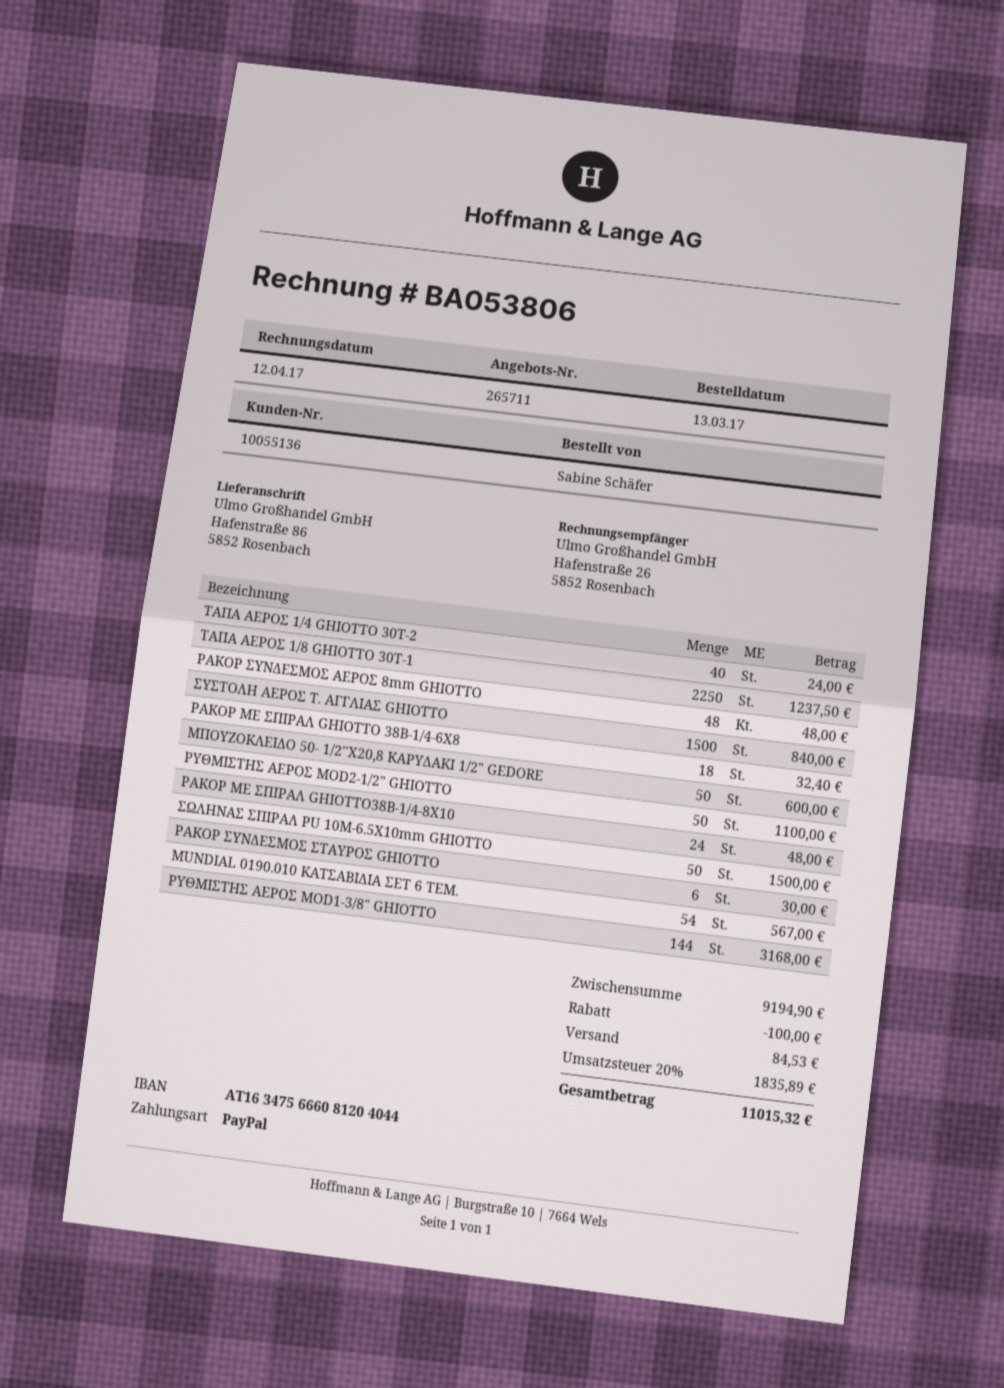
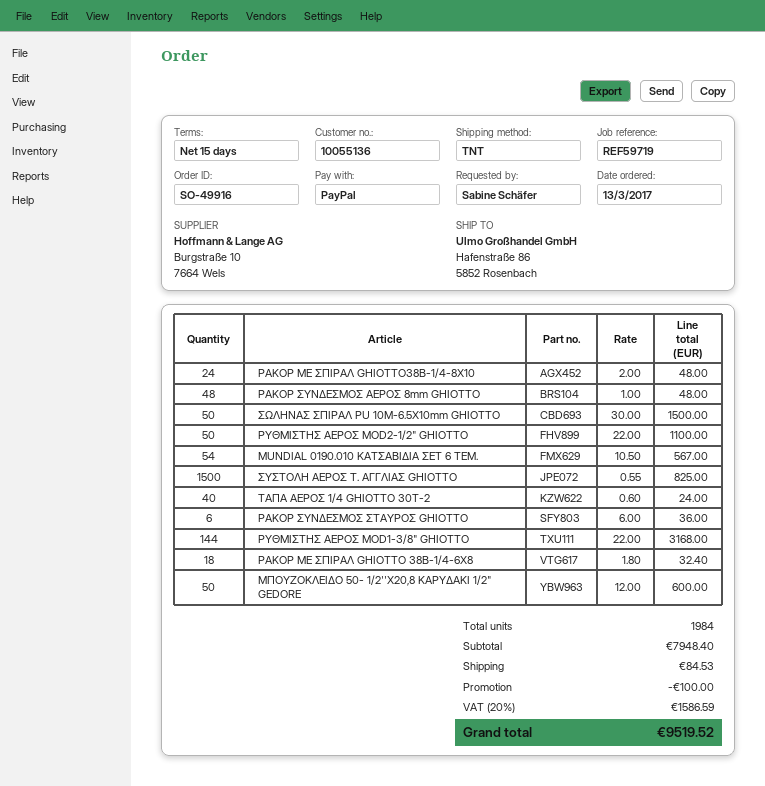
ΤΑΠΑ ΑΕΡΟΣ 1/8 GHIOTTO 30Τ-1: 2250 for 1237.50 -> none
ΣΥΣΤΟΛΗ ΑΕΡΟΣ Τ. ΑΓΓΛΙΑΣ GHIOTTO: 1500 for 840.00 -> 1500 for 825.00
ΡΑΚΟΡ ΣΥΝΔΕΣΜΟΣ ΣΤΑΥΡΟΣ GHIOTTO: 6 for 30.00 -> 6 for 36.00
subtotal: 9194.90 -> 7948.40
tax: 20% = 1835.89 -> 20% = 1586.59
total: 11015.32 -> 9519.52

